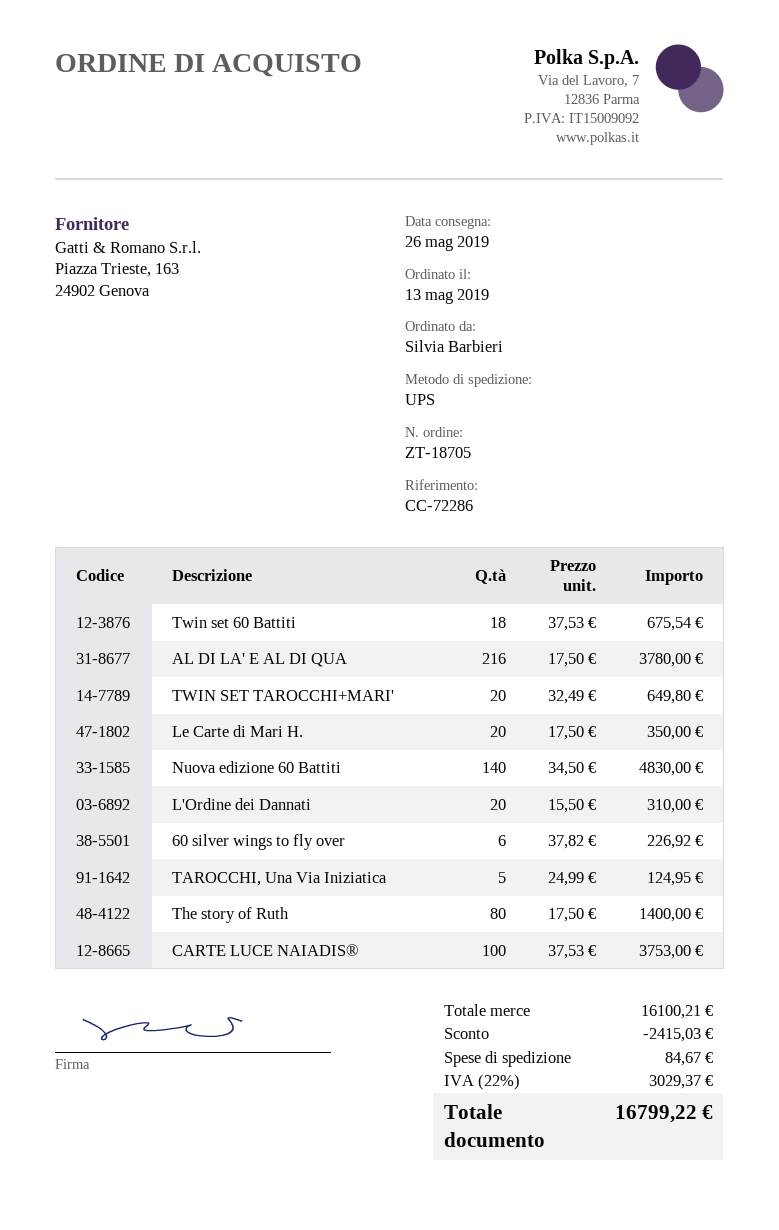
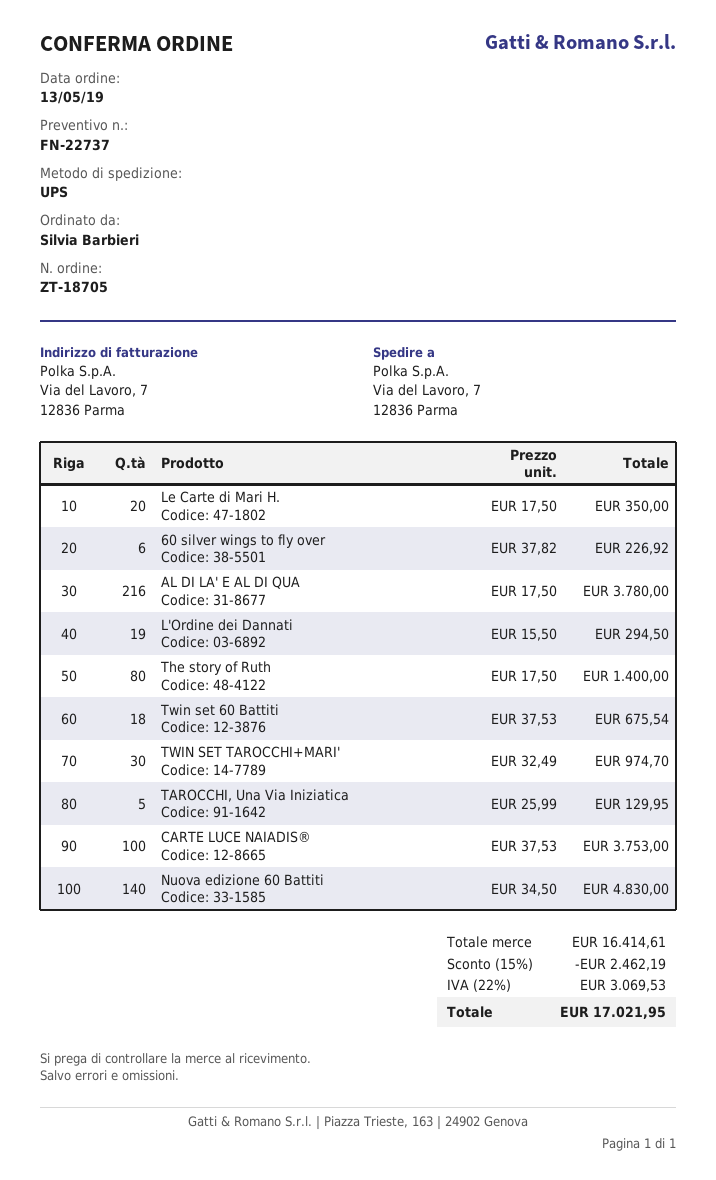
TWIN SET TAROCCHI+MARI': 20 x 32.49 = 649.80 -> 30 x 32.49 = 974.70
L'Ordine dei Dannati: 20 x 15.50 = 310.00 -> 19 x 15.50 = 294.50
TAROCCHI, Una Via Iniziatica: 5 x 24.99 = 124.95 -> 5 x 25.99 = 129.95
subtotal: 16100.21 -> 16414.61
discount: 2415.03 -> 2462.19
shipping: 84.67 -> none
tax: 22% = 3029.37 -> 22% = 3069.53
total: 16799.22 -> 17021.95

